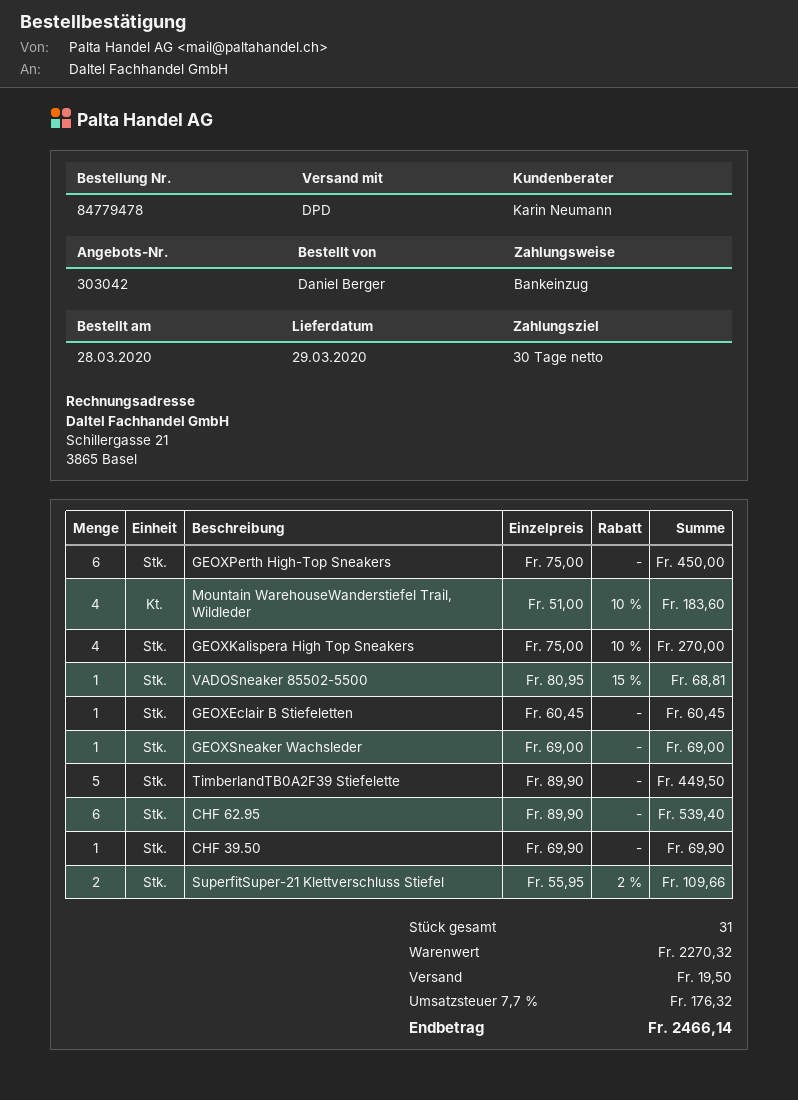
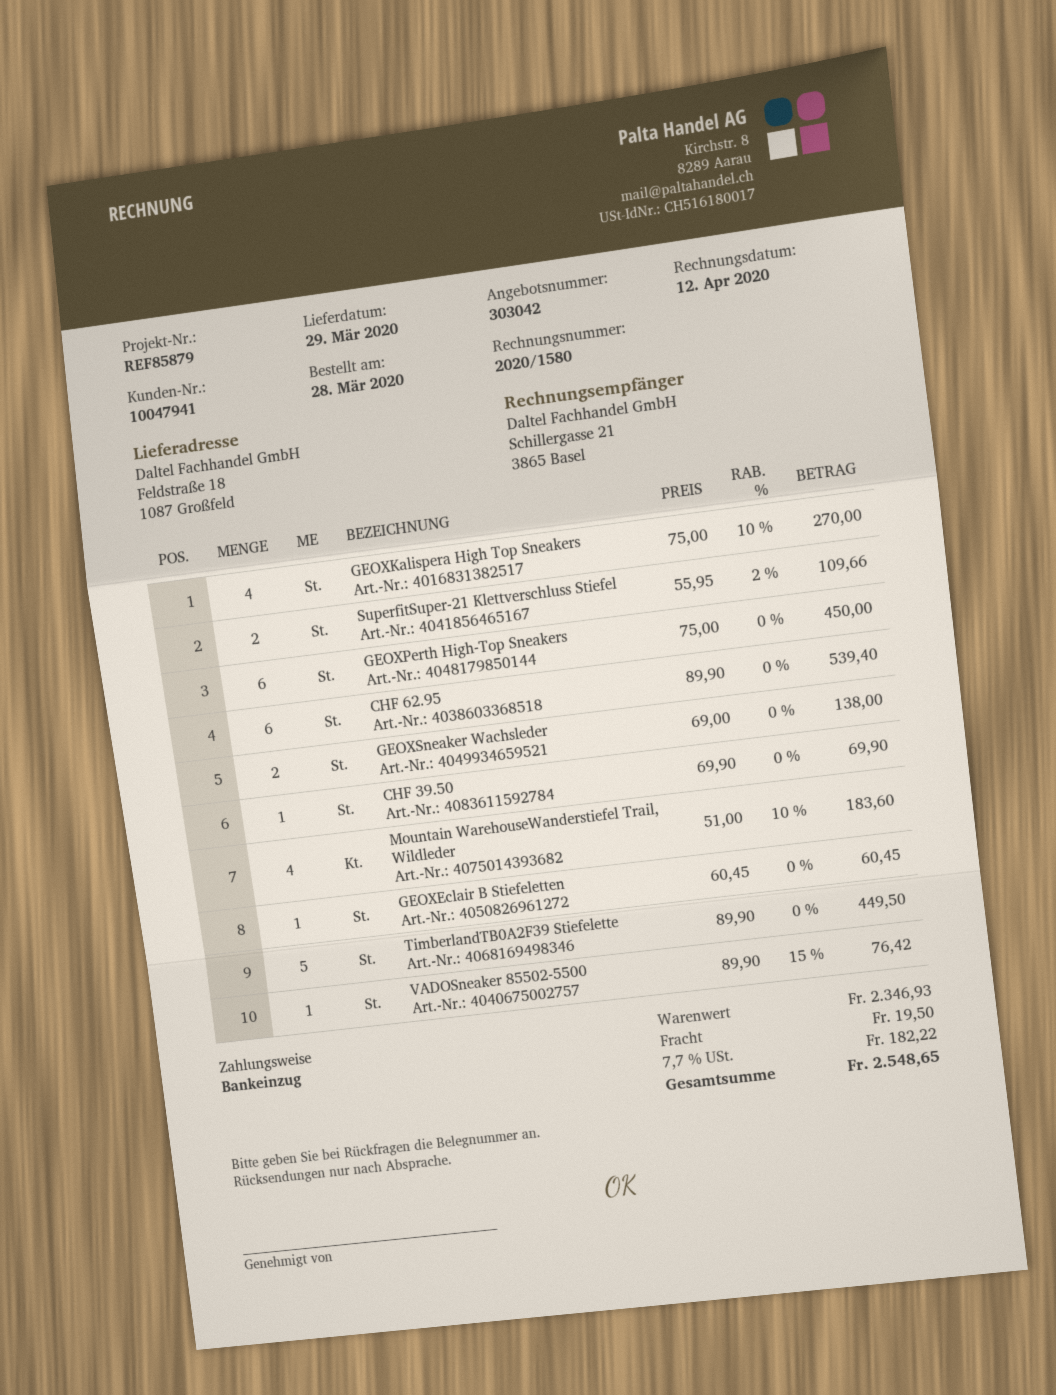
VADOSneaker 85502-5500: 1 x 80.95 - 15% = 68.81 -> 1 x 89.90 - 15% = 76.42
GEOXSneaker Wachsleder: 1 x 69.00 = 69.00 -> 2 x 69.00 = 138.00
subtotal: 2270.32 -> 2346.93
tax: 7.7% = 176.32 -> 7.7% = 182.22
total: 2466.14 -> 2548.65

